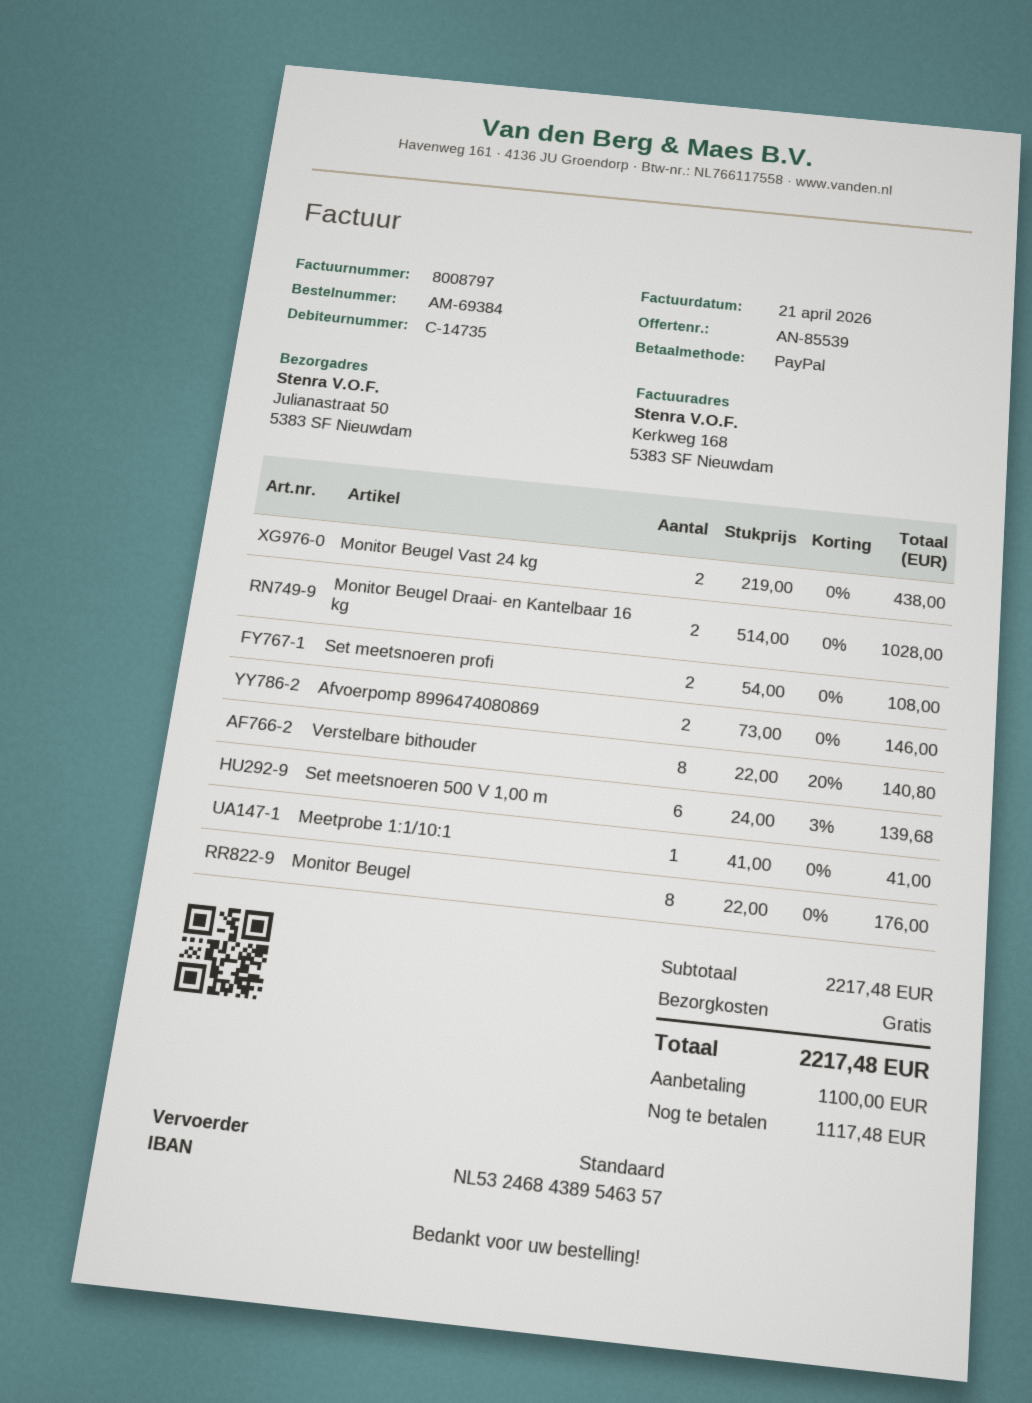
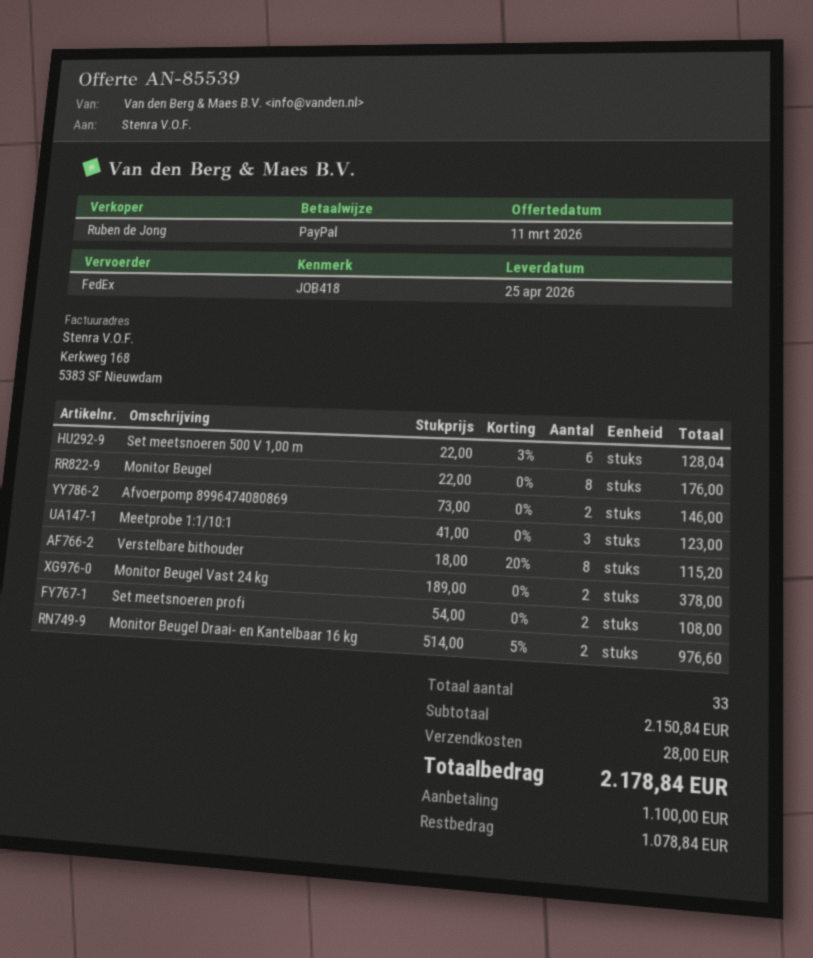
shipping method: standard -> FedEx
Monitor Beugel Vast 24 kg: 2 x 219.00 = 438.00 -> 2 x 189.00 = 378.00
Monitor Beugel Draai- en Kantelbaar 16 kg: 2 x 514.00 = 1028.00 -> 2 x 514.00 - 5% = 976.60
Verstelbare bithouder: 8 x 22.00 - 20% = 140.80 -> 8 x 18.00 - 20% = 115.20
Set meetsnoeren 500 V 1,00 m: 6 x 24.00 - 3% = 139.68 -> 6 x 22.00 - 3% = 128.04
Meetprobe 1:1/10:1: 1 x 41.00 = 41.00 -> 3 x 41.00 = 123.00
subtotal: 2217.48 -> 2150.84
shipping: 0.00 -> 28.00
total: 2217.48 -> 2178.84
balance: 1117.48 -> 1078.84

